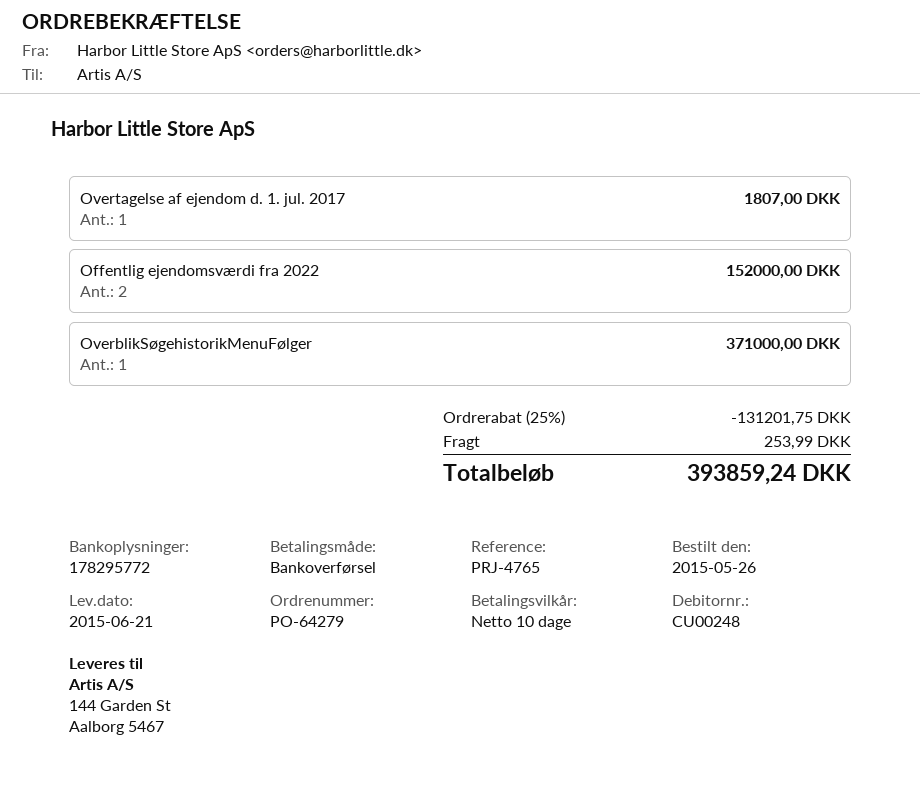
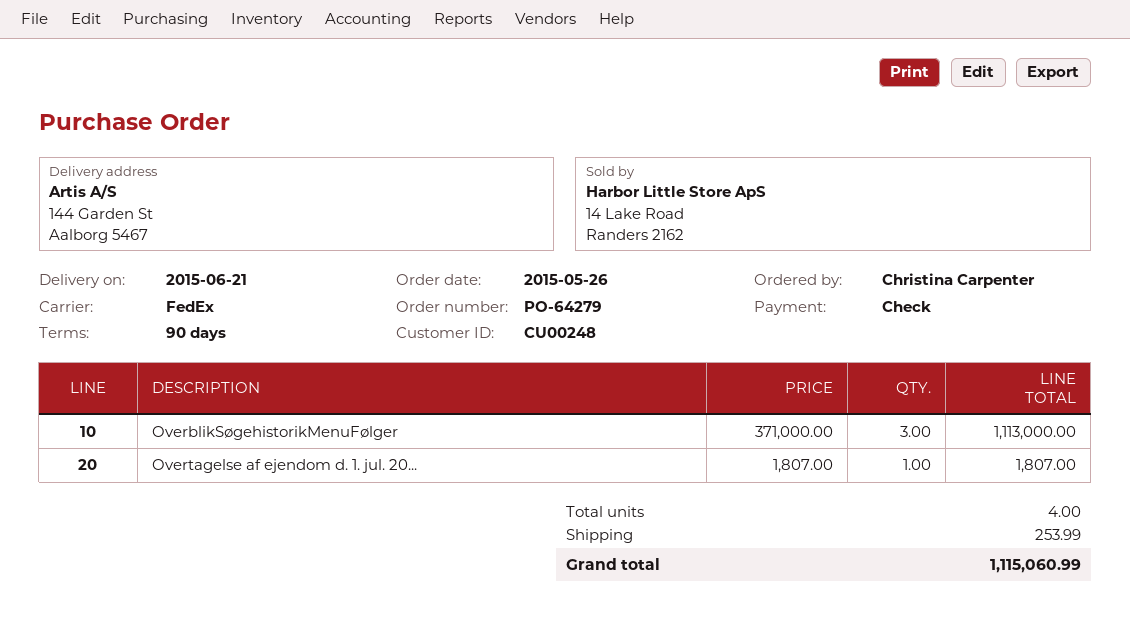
payment terms: 10 days -> 90 days
payment method: bank transfer -> cheque
Offentlig ejendomsværdi fra 2022: 2 for 152000.00 -> none
OverblikSøgehistorikMenuFølger: 1 for 371000.00 -> 3 for 1113000.00
discount: 25% = 131201.75 -> none
total: 393859.24 -> 1115060.99

